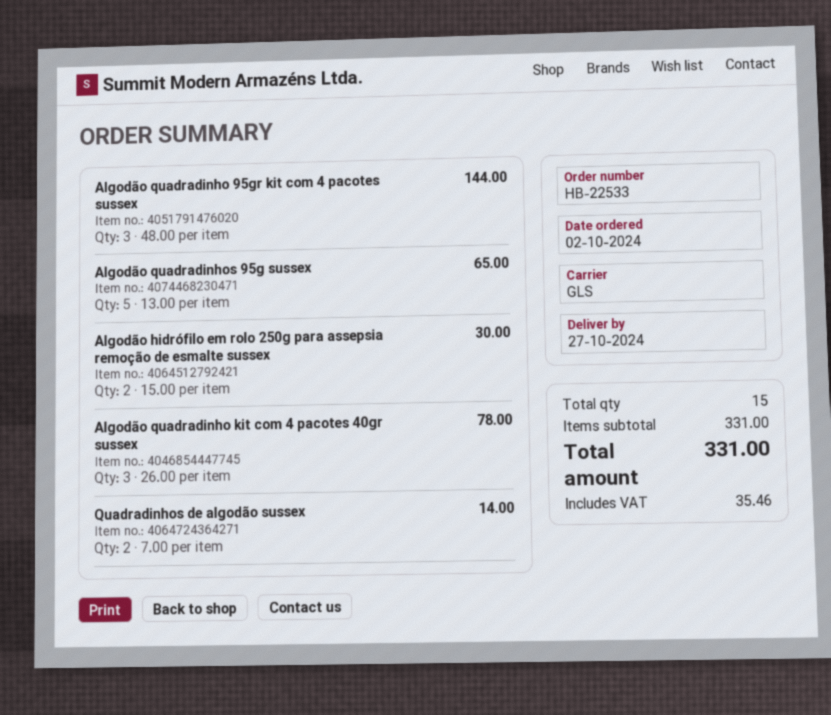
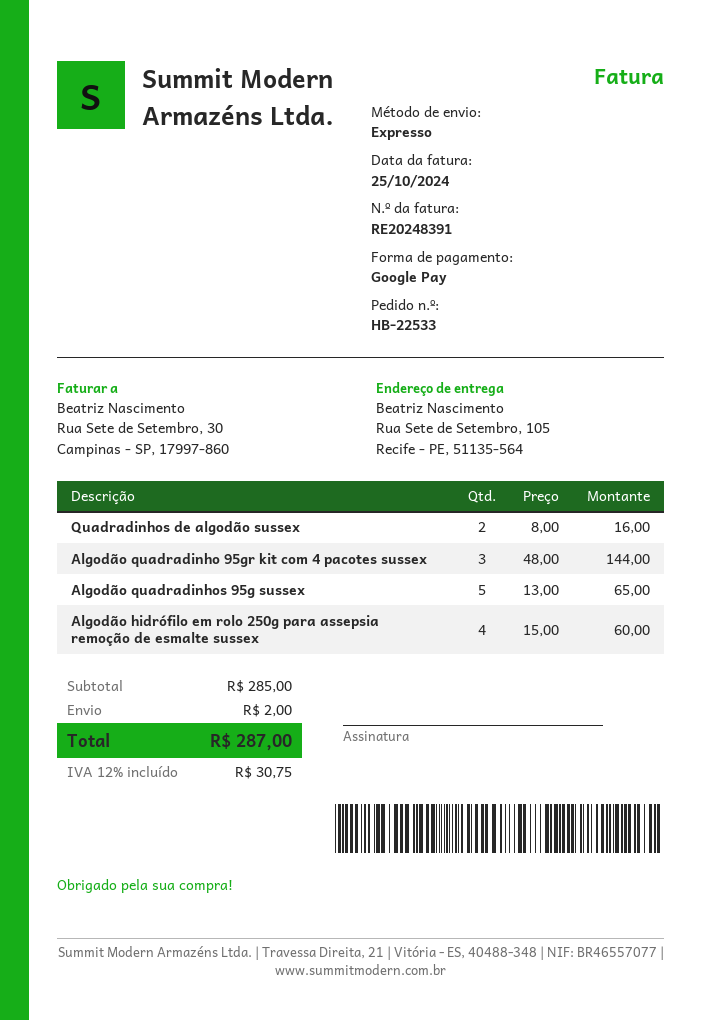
shipping method: GLS -> express
Algodão hidrófilo em rolo 250g para assepsia remoção de esmalte sussex: 2 x 15.00 = 30.00 -> 4 x 15.00 = 60.00
Algodão quadradinho kit com 4 pacotes 40gr sussex: 3 x 26.00 = 78.00 -> none
Quadradinhos de algodão sussex: 2 x 7.00 = 14.00 -> 2 x 8.00 = 16.00
subtotal: 331.00 -> 285.00
shipping: none -> 2.00
tax: 35.46 -> 30.75
total: 331.00 -> 287.00

